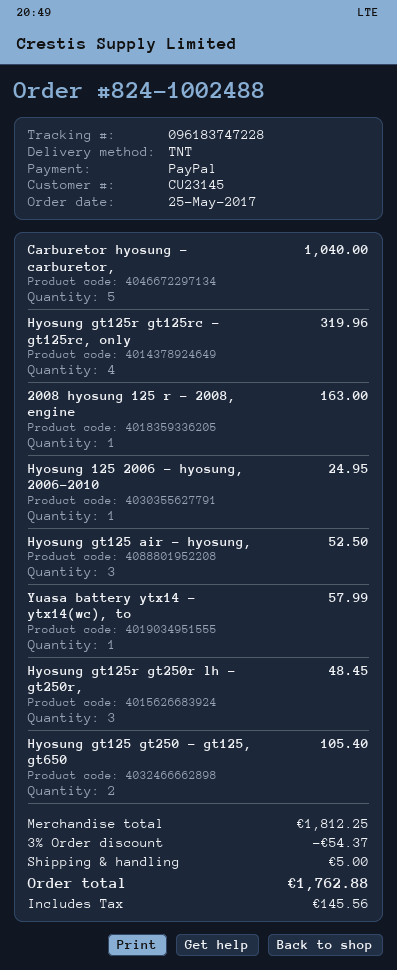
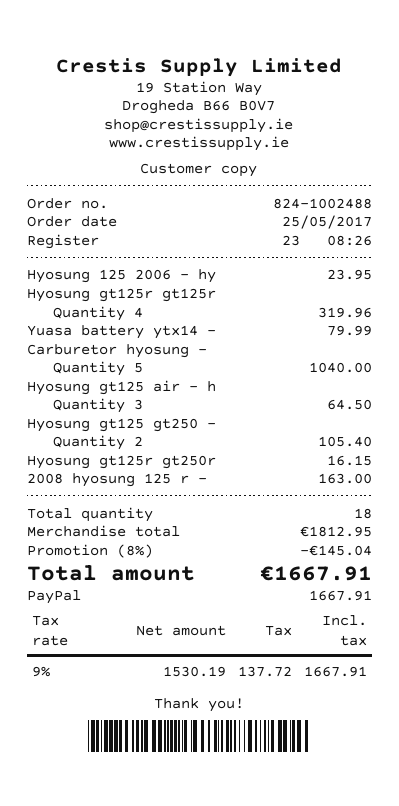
Hyosung 125 2006 - hyosung, 2006-2010: 1 for 24.95 -> 1 for 23.95
Hyosung gt125 air - hyosung,: 3 for 52.50 -> 3 for 64.50
Yuasa battery ytx14 - ytx14(wc), to: 1 for 57.99 -> 1 for 79.99
Hyosung gt125r gt250r lh - gt250r,: 3 for 48.45 -> 1 for 16.15
subtotal: 1812.25 -> 1812.95
discount: 3% = 54.37 -> 8% = 145.04
shipping: 5.00 -> none
tax: 145.56 -> 137.72
total: 1762.88 -> 1667.91

